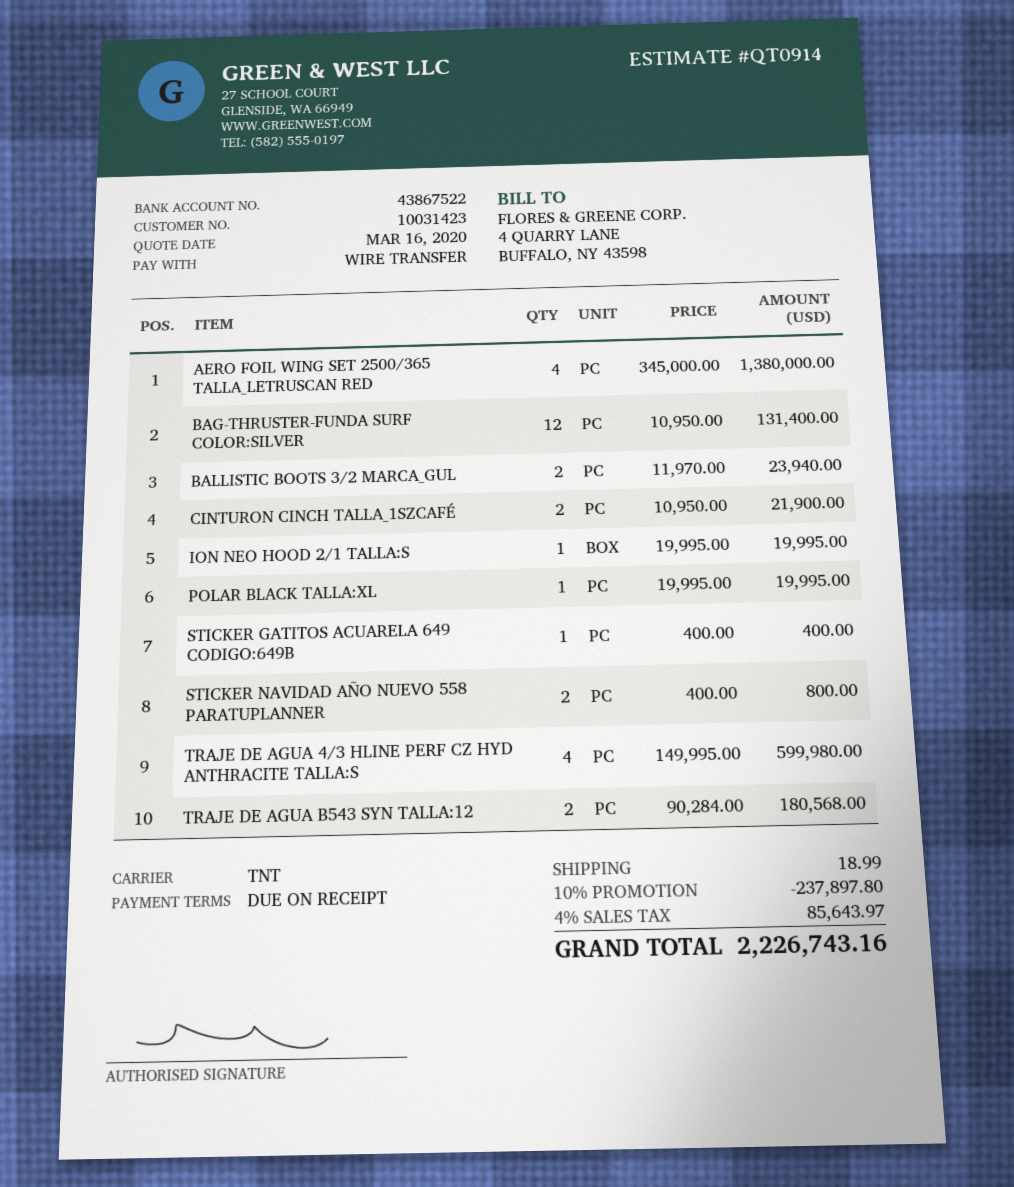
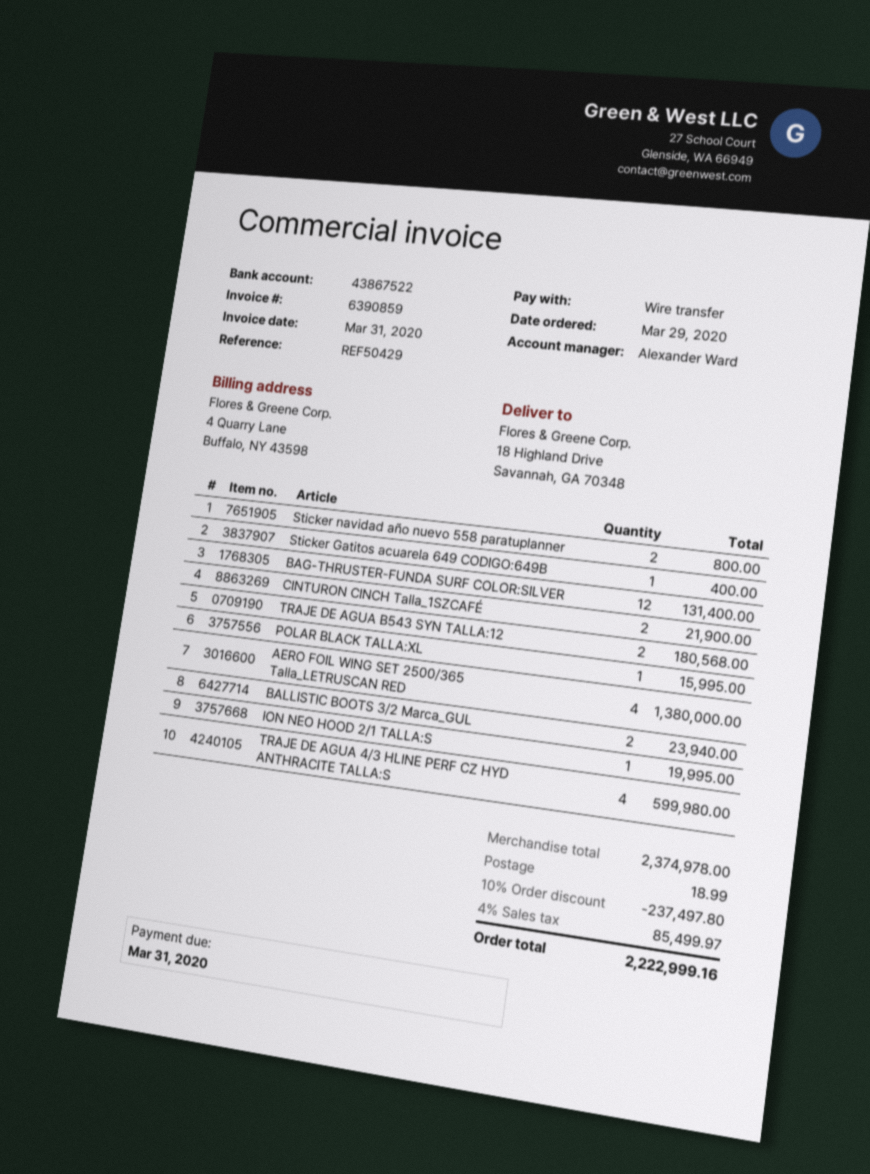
POLAR BLACK TALLA:XL: 1 for 19995.00 -> 1 for 15995.00
discount: 10% = 237897.80 -> 10% = 237497.80
tax: 4% = 85643.97 -> 4% = 85499.97
total: 2226743.16 -> 2222999.16

